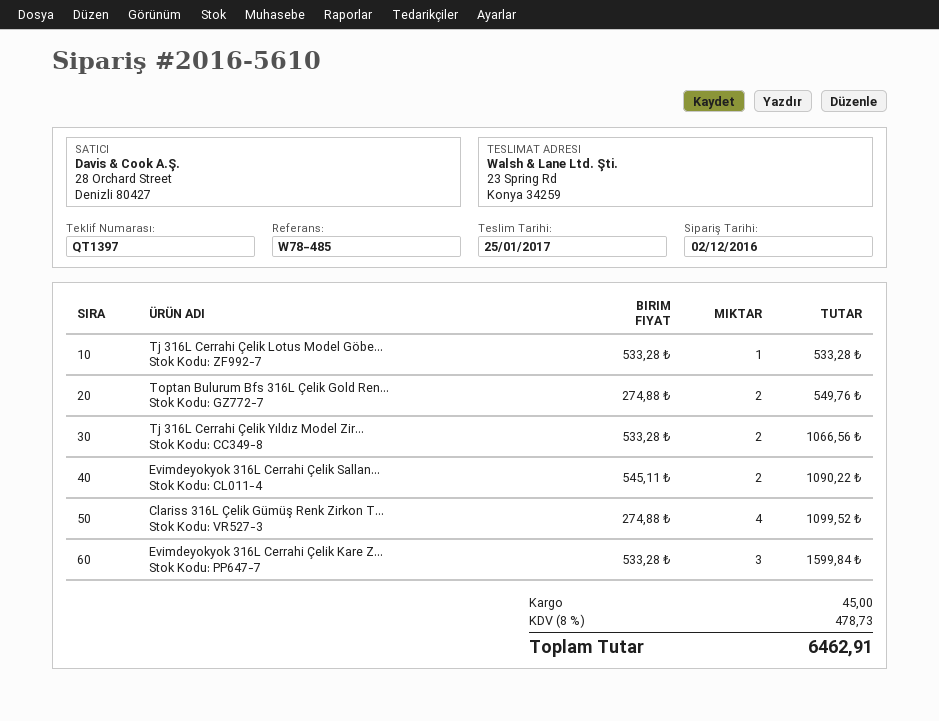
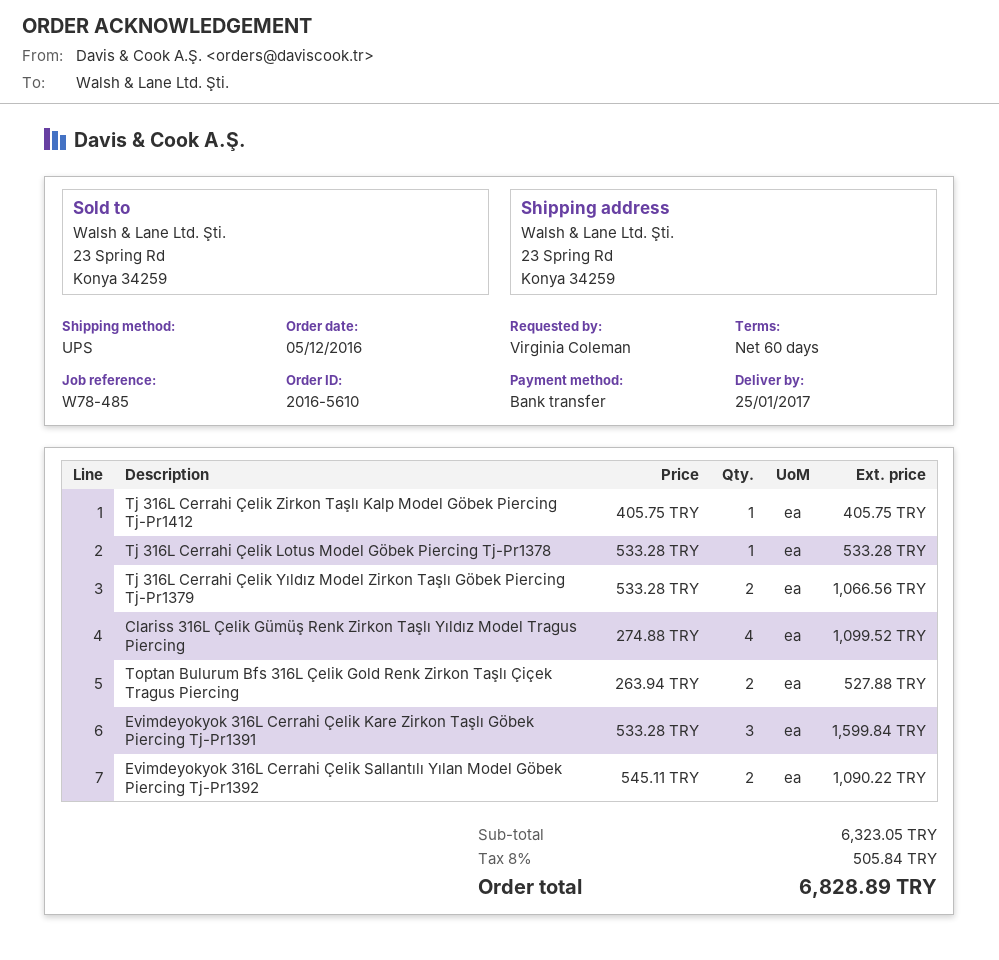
order date: 2016-12-02 -> 2016-12-05
Toptan Bulurum Bfs 316L Çelik Gold Ren...: 2 x 274.88 = 549.76 -> 2 x 263.94 = 527.88
Tj 316L Cerrahi Çelik Zirkon Taşlı Kalp Model Göbek Piercing Tj-Pr1412: none -> 1 x 405.75 = 405.75
shipping: 45.00 -> none
tax: 8% = 478.73 -> 8% = 505.84
total: 6462.91 -> 6828.89

